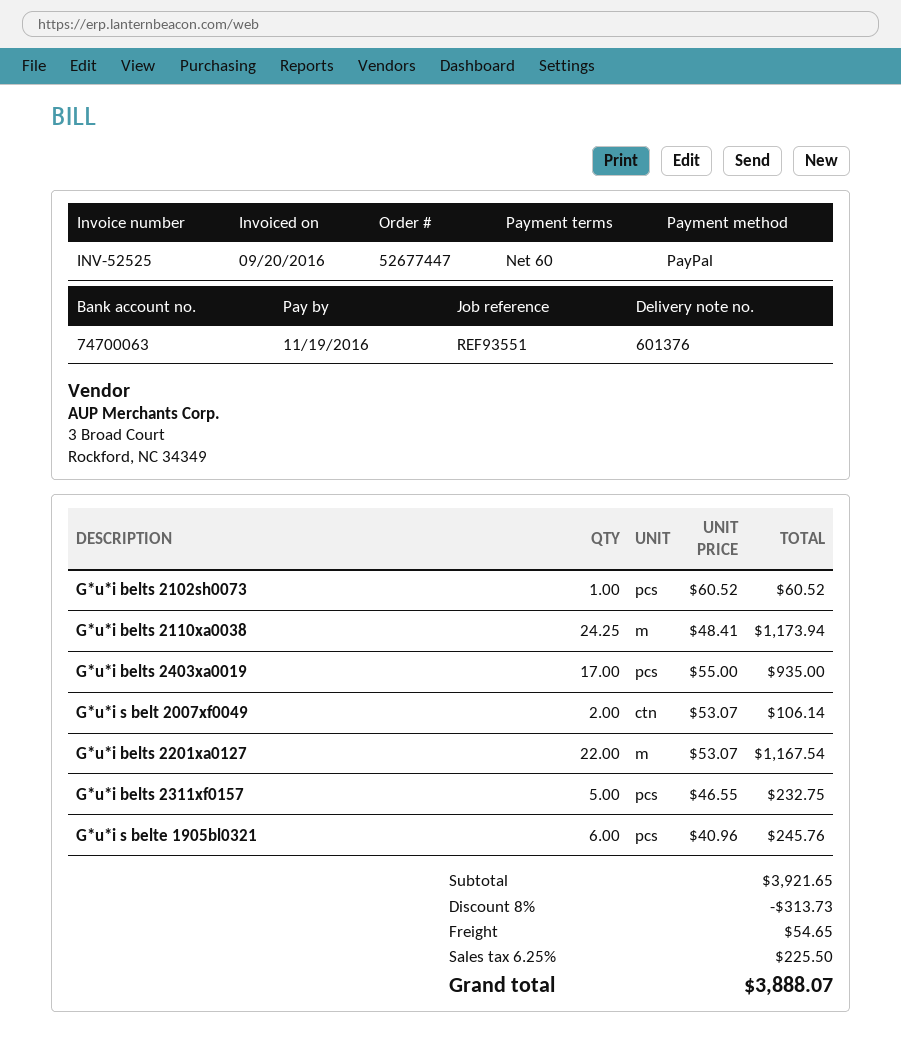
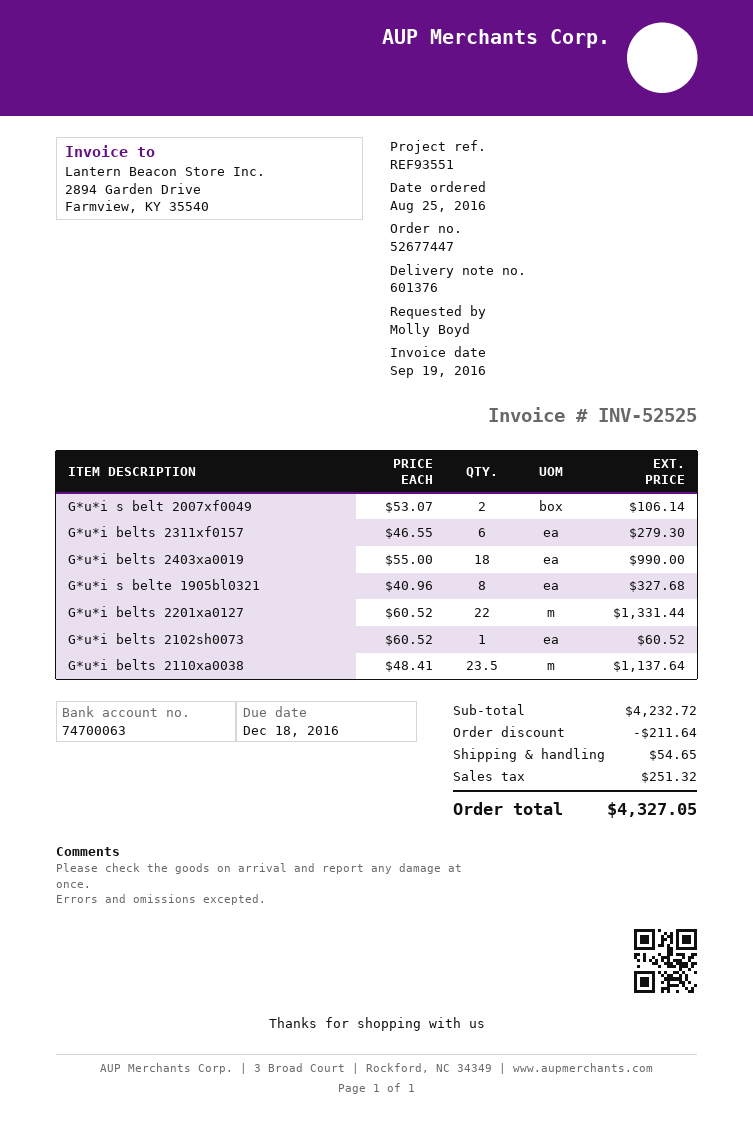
invoice date: 2016-09-20 -> 2016-09-19
due date: 2016-11-19 -> 2016-12-18
G*u*i belts 2110xa0038: 24.25 x 48.41 = 1173.94 -> 23.5 x 48.41 = 1137.64
G*u*i belts 2403xa0019: 17 x 55.00 = 935.00 -> 18 x 55.00 = 990.00
G*u*i belts 2201xa0127: 22 x 53.07 = 1167.54 -> 22 x 60.52 = 1331.44
G*u*i belts 2311xf0157: 5 x 46.55 = 232.75 -> 6 x 46.55 = 279.30
G*u*i s belte 1905bl0321: 6 x 40.96 = 245.76 -> 8 x 40.96 = 327.68
subtotal: 3921.65 -> 4232.72
discount: 313.73 -> 211.64
tax: 225.50 -> 251.32
total: 3888.07 -> 4327.05

